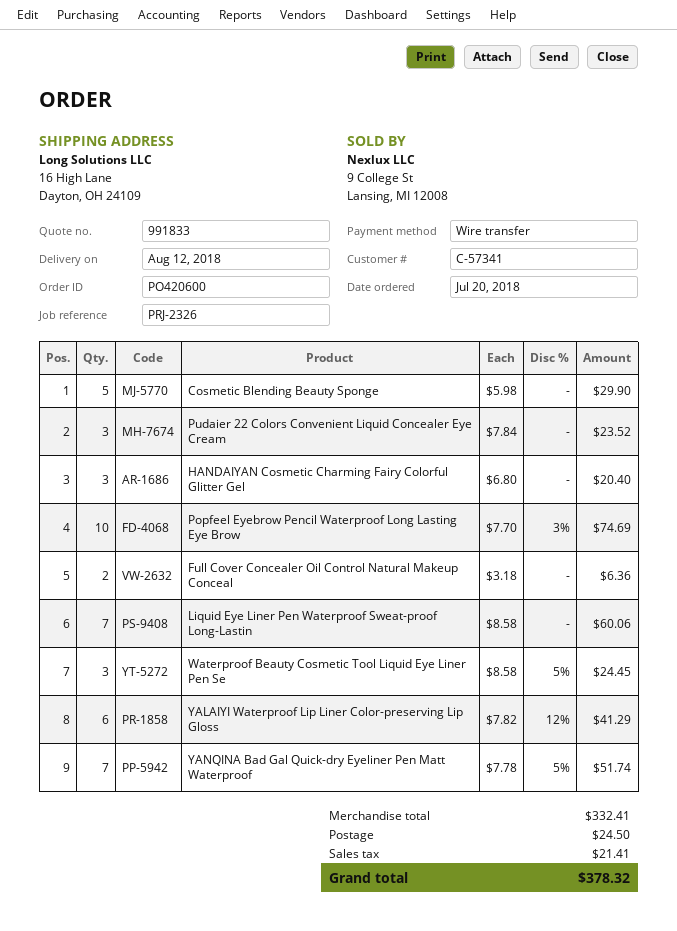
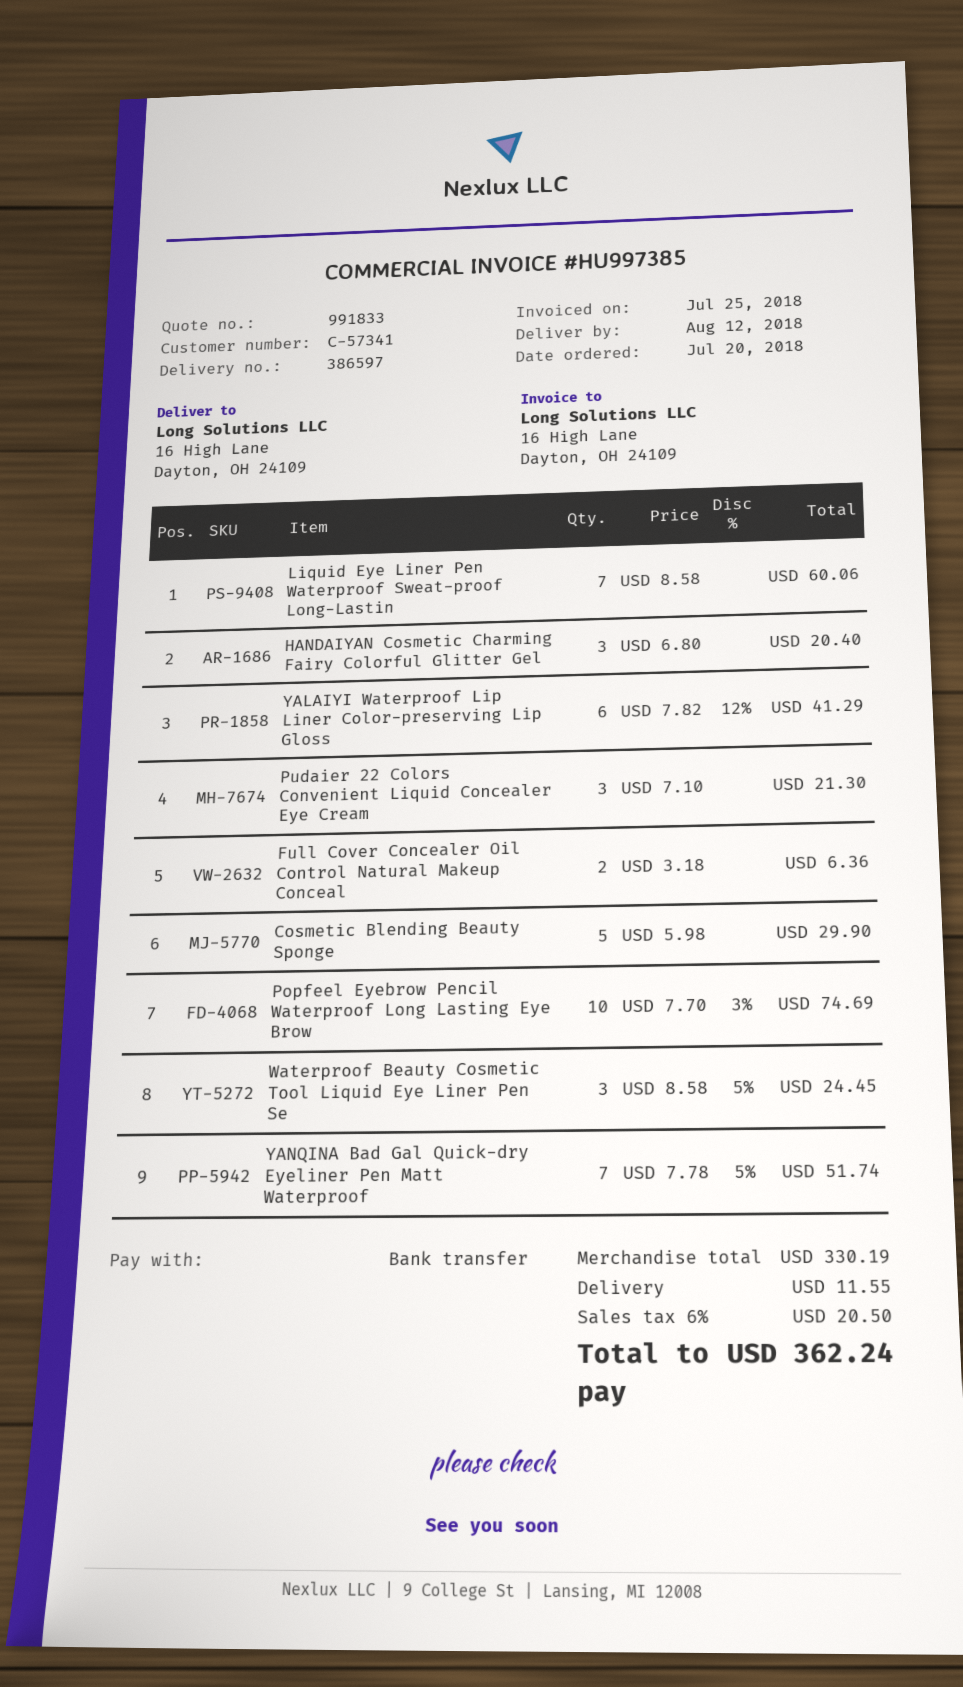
Pudaier 22 Colors Convenient Liquid Concealer Eye Cream: 3 x 7.84 = 23.52 -> 3 x 7.10 = 21.30
subtotal: 332.41 -> 330.19
shipping: 24.50 -> 11.55
tax: 21.41 -> 20.50
total: 378.32 -> 362.24

